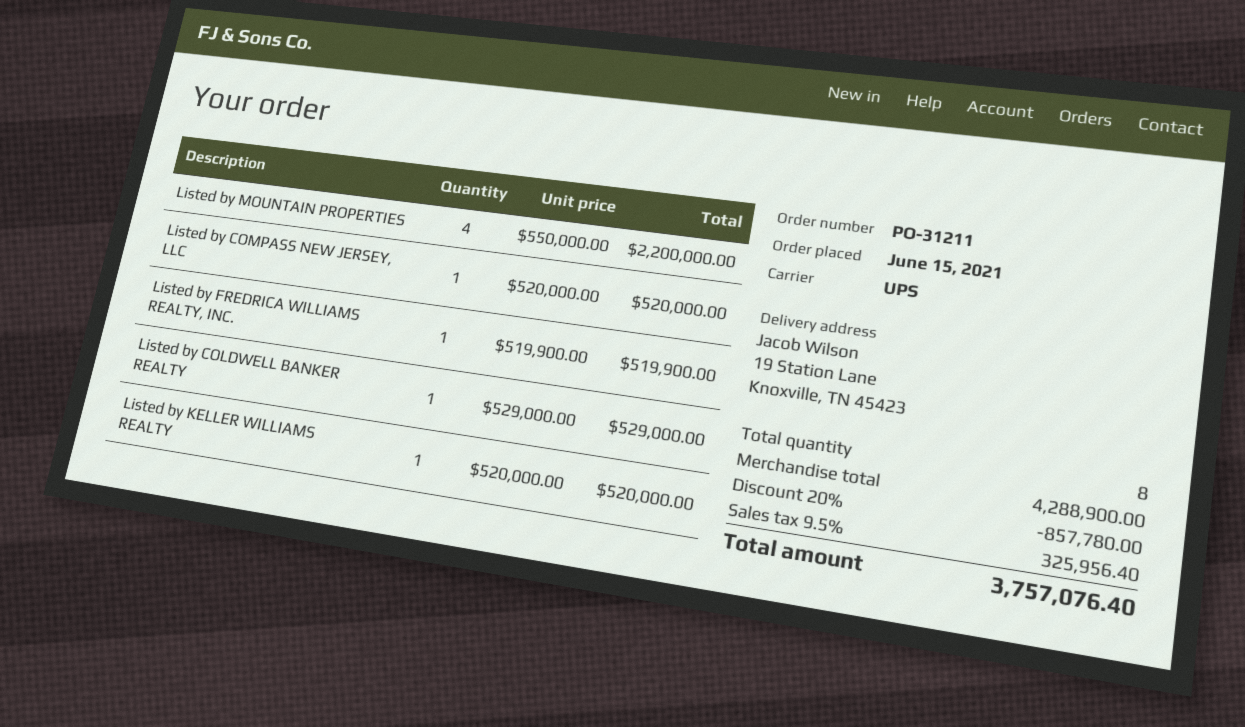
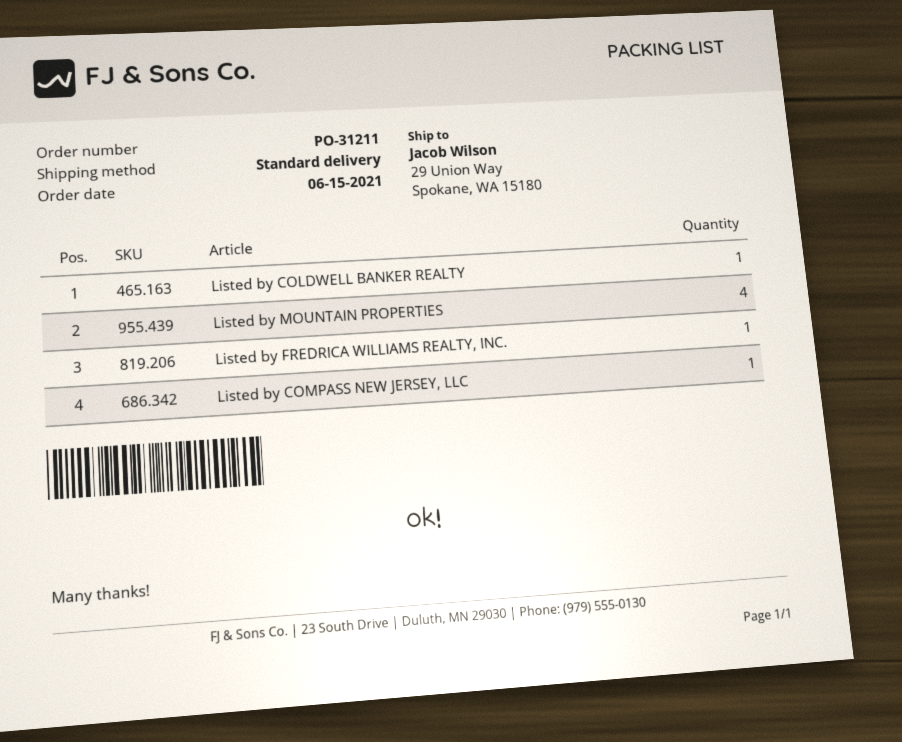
shipping method: UPS -> standard
ship to: 19 Station Lane, Knoxville, TN 45423 -> 29 Union Way, Spokane, WA 15180
Listed by KELLER WILLIAMS REALTY: 1 -> none

